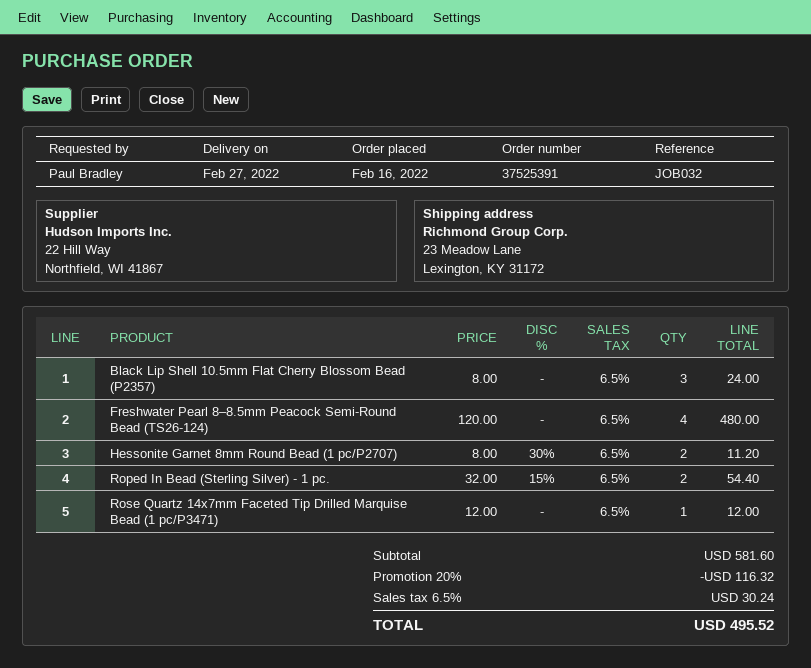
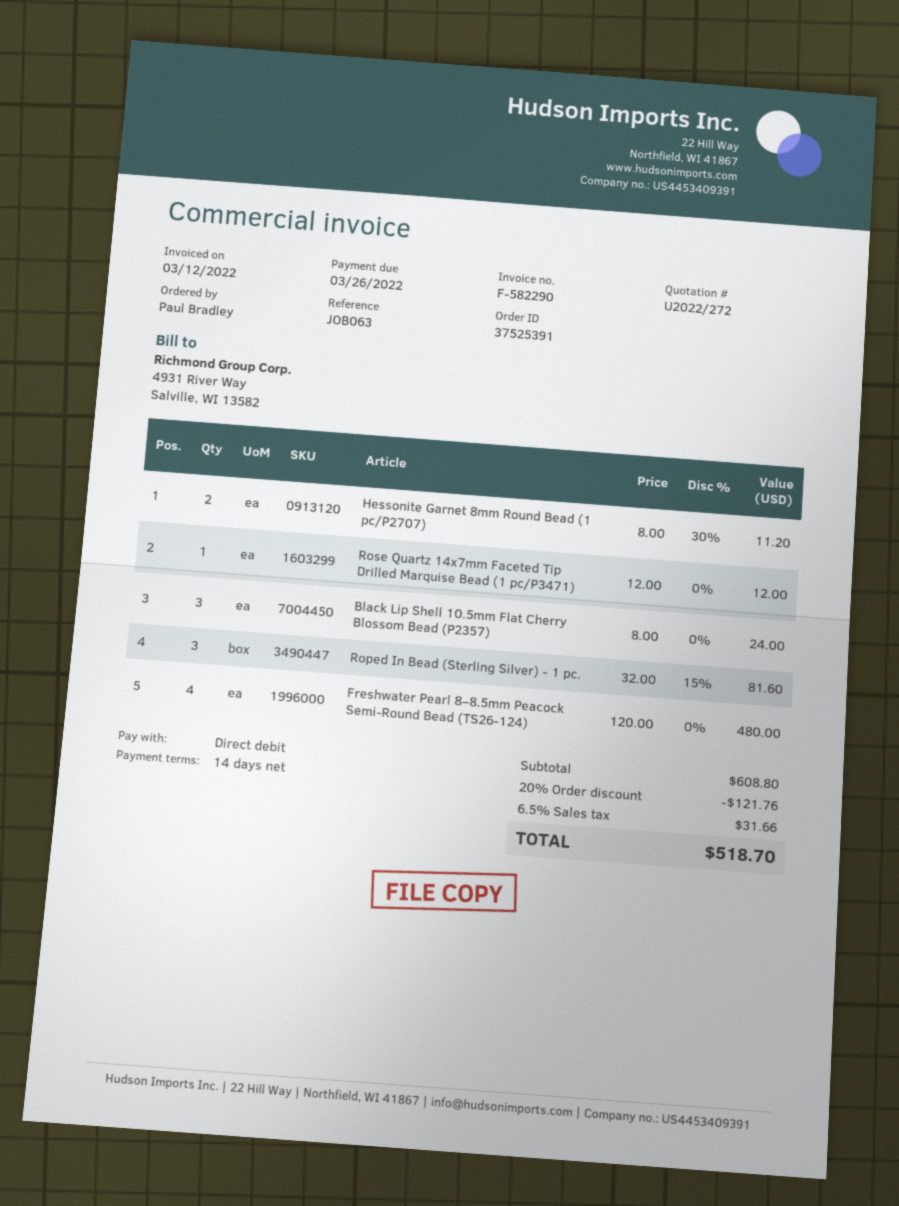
reference: JOB032 -> JOB063
Roped In Bead (Sterling Silver) - 1 pc.: 2 x 32.00 - 15% = 54.40 -> 3 x 32.00 - 15% = 81.60
subtotal: 581.60 -> 608.80
discount: 20% = 116.32 -> 20% = 121.76
tax: 6.5% = 30.24 -> 6.5% = 31.66
total: 495.52 -> 518.70

